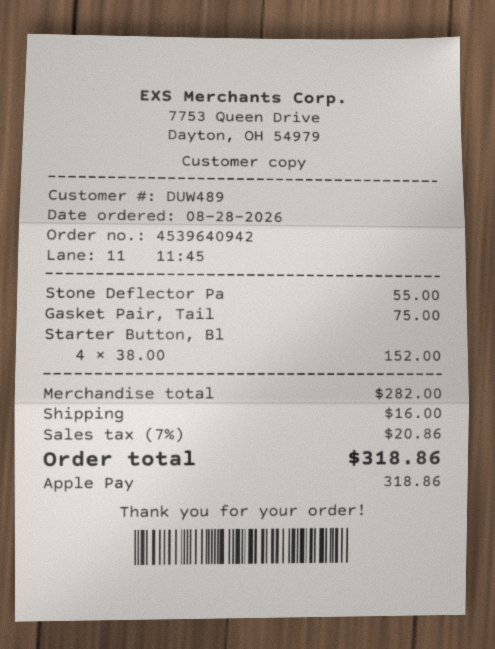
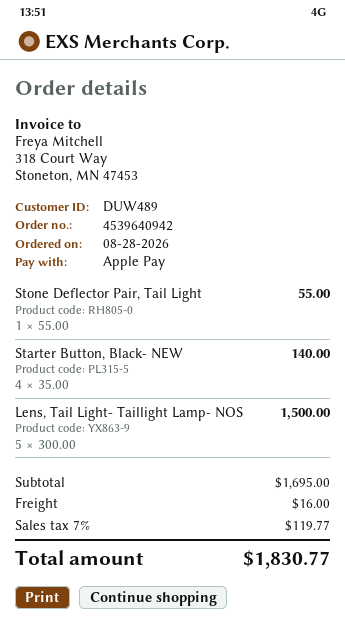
Gasket Pair, Tail: 1 x 75.00 = 75.00 -> none
Starter Button, Bl: 4 x 38.00 = 152.00 -> 4 x 35.00 = 140.00
Lens, Tail Light- Taillight Lamp- NOS: none -> 5 x 300.00 = 1500.00
subtotal: 282.00 -> 1695.00
tax: 7% = 20.86 -> 7% = 119.77
total: 318.86 -> 1830.77

